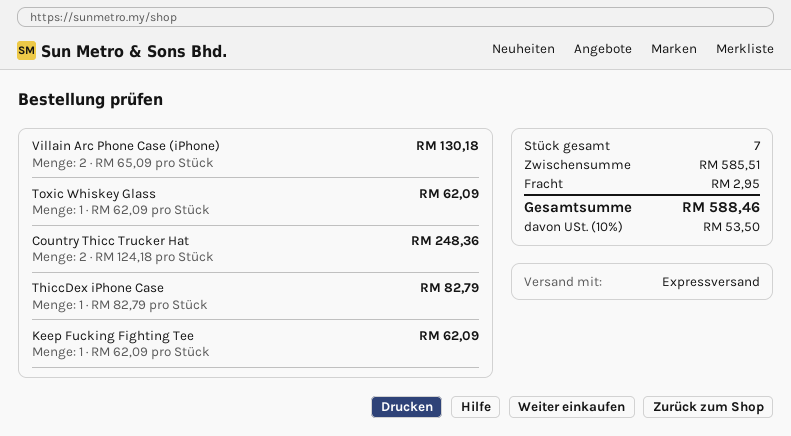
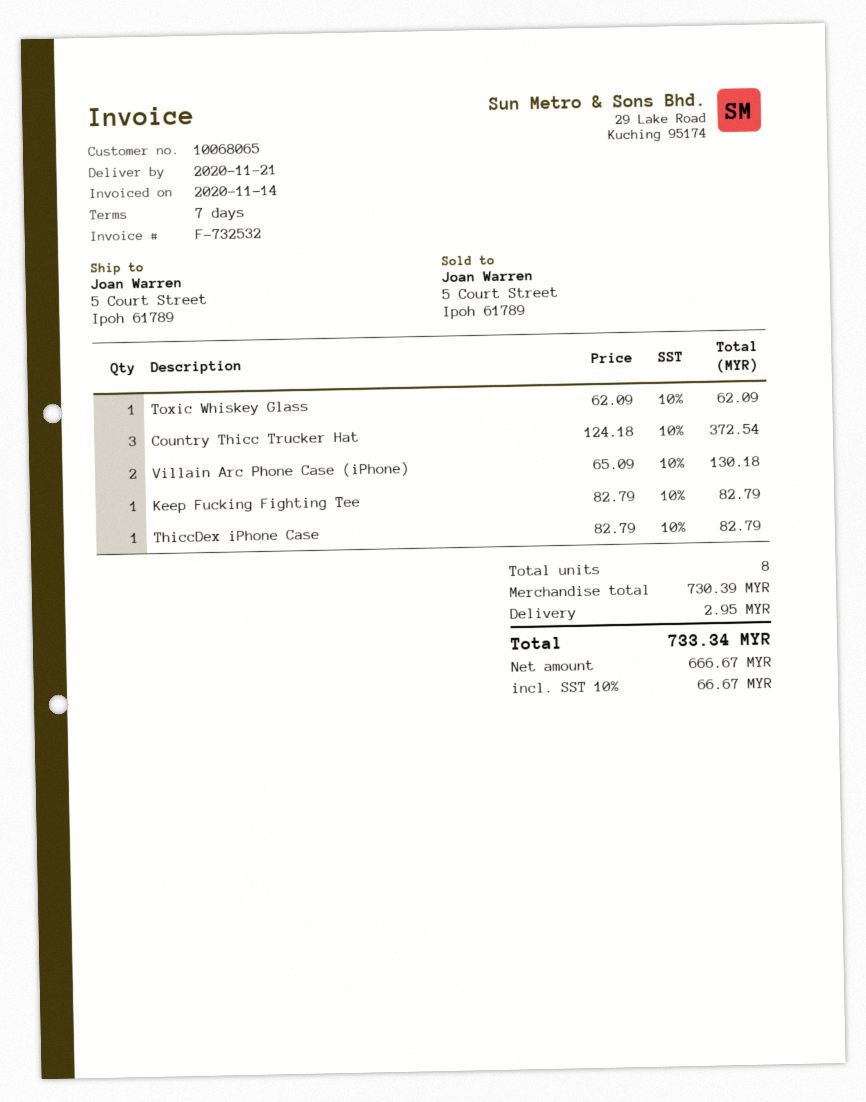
Country Thicc Trucker Hat: 2 x 124.18 = 248.36 -> 3 x 124.18 = 372.54
Keep Fucking Fighting Tee: 1 x 62.09 = 62.09 -> 1 x 82.79 = 82.79
total quantity: 7 -> 8
subtotal: 585.51 -> 730.39
tax: 10% = 53.50 -> 10% = 66.67
total: 588.46 -> 733.34

